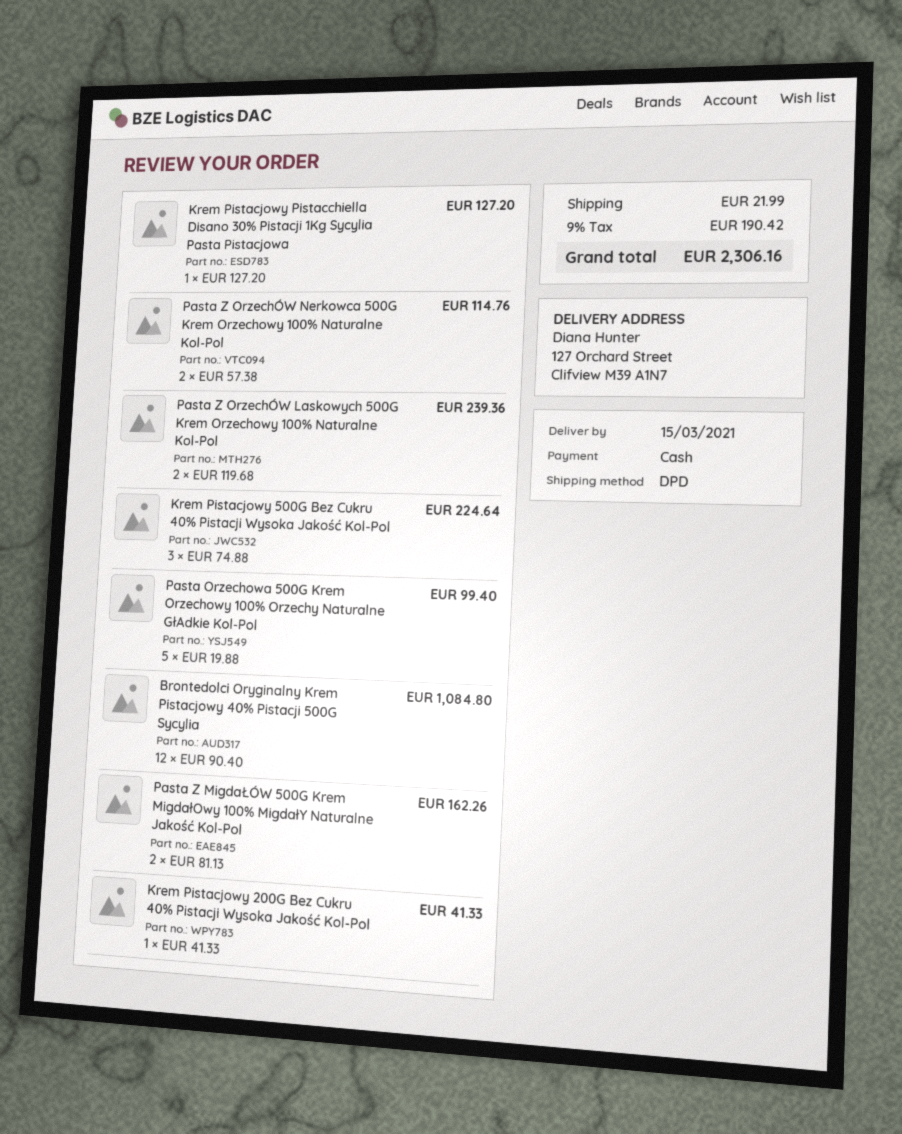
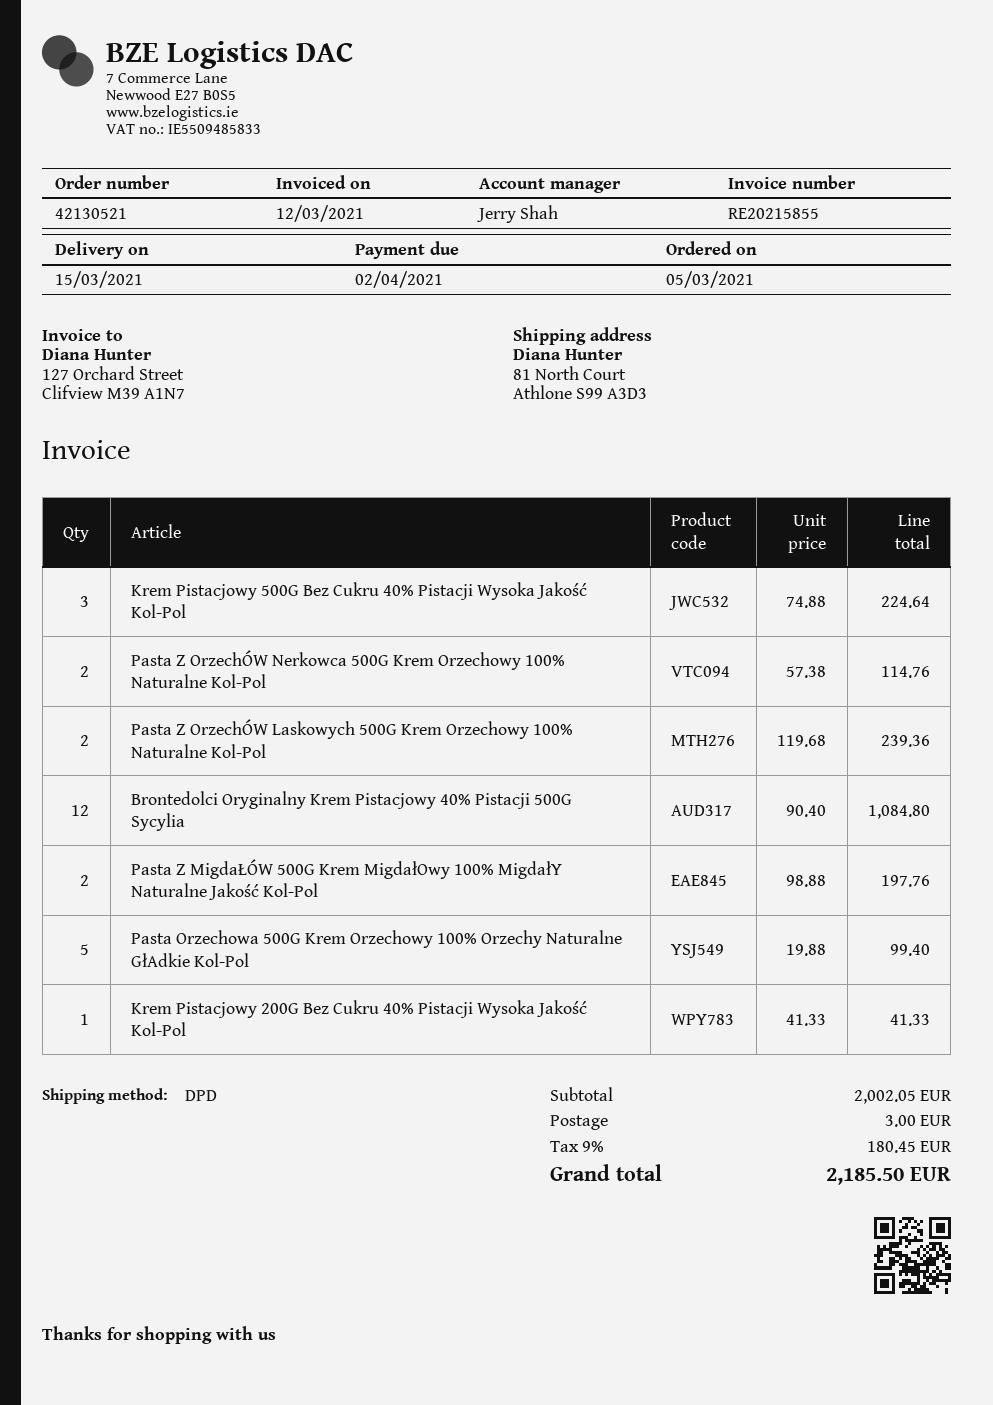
ship to: 127 Orchard Street, Clifview M39 A1N7 -> 81 North Court, Athlone S99 A3D3
Krem Pistacjowy Pistacchiella Disano 30% Pistacji 1Kg Sycylia Pasta Pistacjowa: 1 x 127.20 = 127.20 -> none
Pasta Z MigdaŁÓW 500G Krem MigdałOwy 100% MigdałY Naturalne Jakość Kol-Pol: 2 x 81.13 = 162.26 -> 2 x 98.88 = 197.76
shipping: 21.99 -> 3.00
tax: 9% = 190.42 -> 9% = 180.45
total: 2306.16 -> 2185.50

